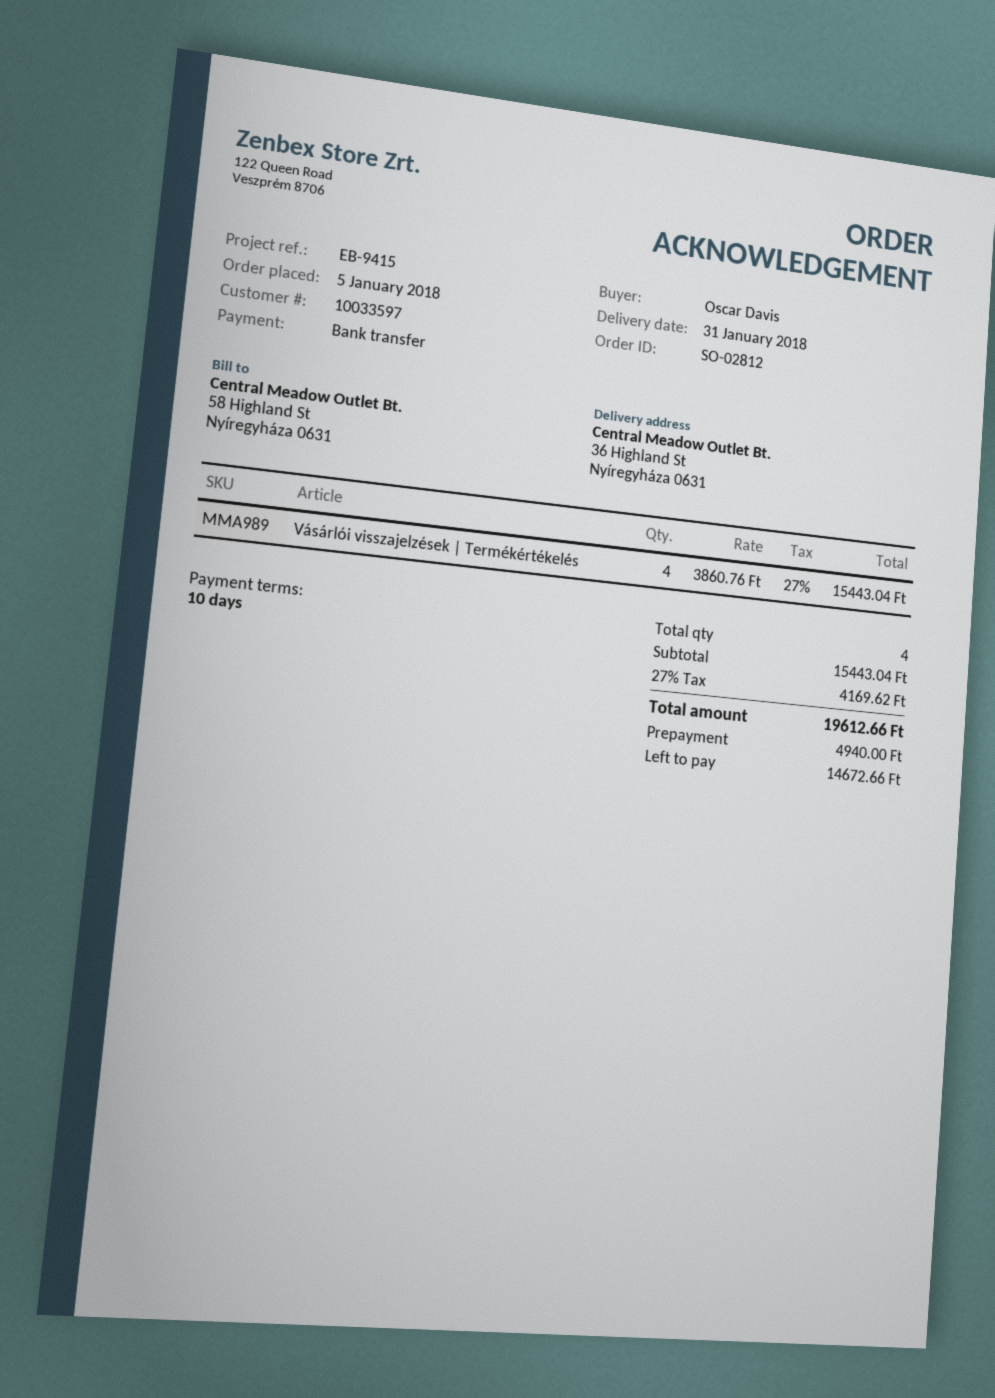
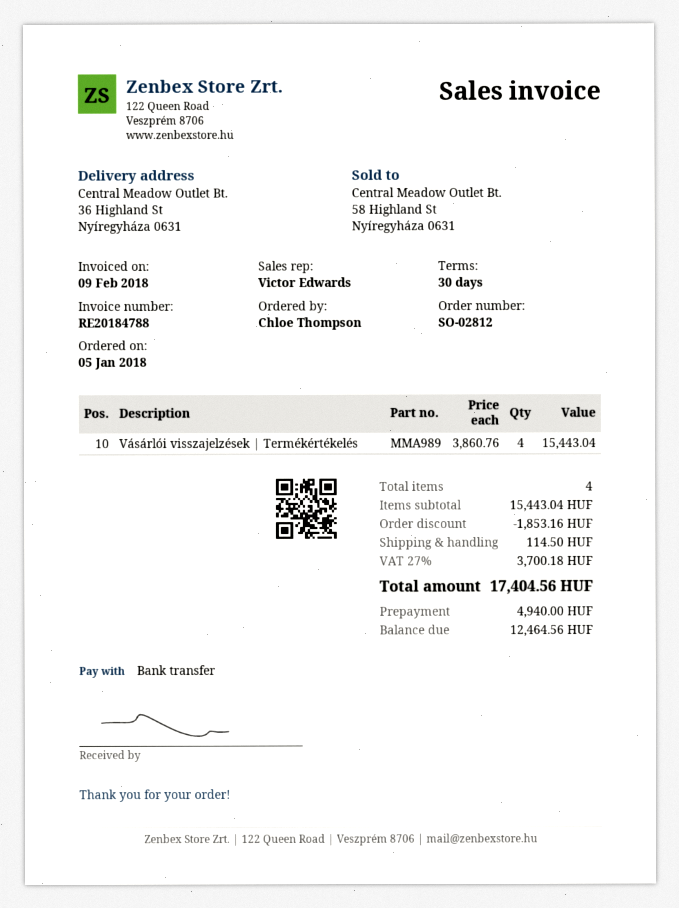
payment terms: 10 days -> 30 days
ordered by: Oscar Davis -> Chloe Thompson
discount: none -> 1853.16
shipping: none -> 114.50
tax: 27% = 4169.62 -> 27% = 3700.18
total: 19612.66 -> 17404.56
balance: 14672.66 -> 12464.56

